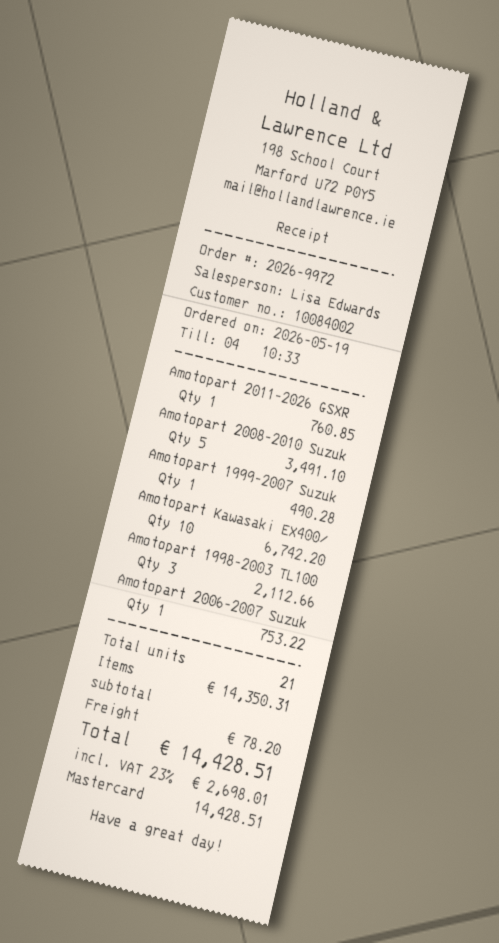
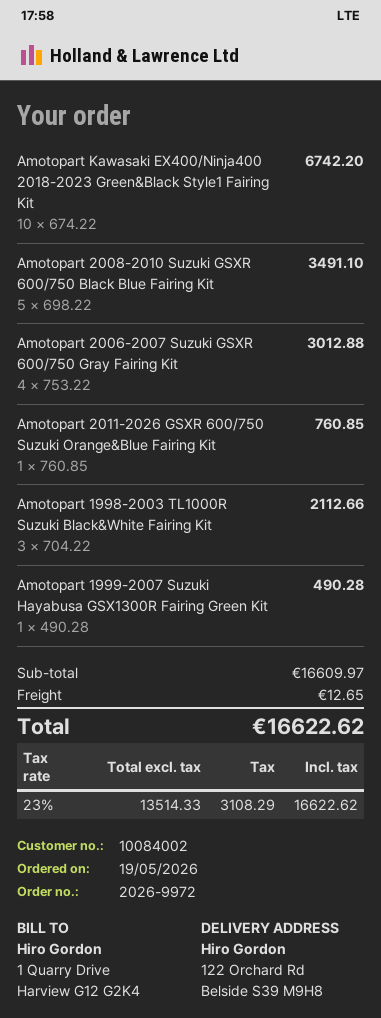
Amotopart 2006-2007 Suzuk: 1 for 753.22 -> 4 for 3012.88
subtotal: 14350.31 -> 16609.97
shipping: 78.20 -> 12.65
tax: 23% = 2698.01 -> 23% = 3108.29
total: 14428.51 -> 16622.62

